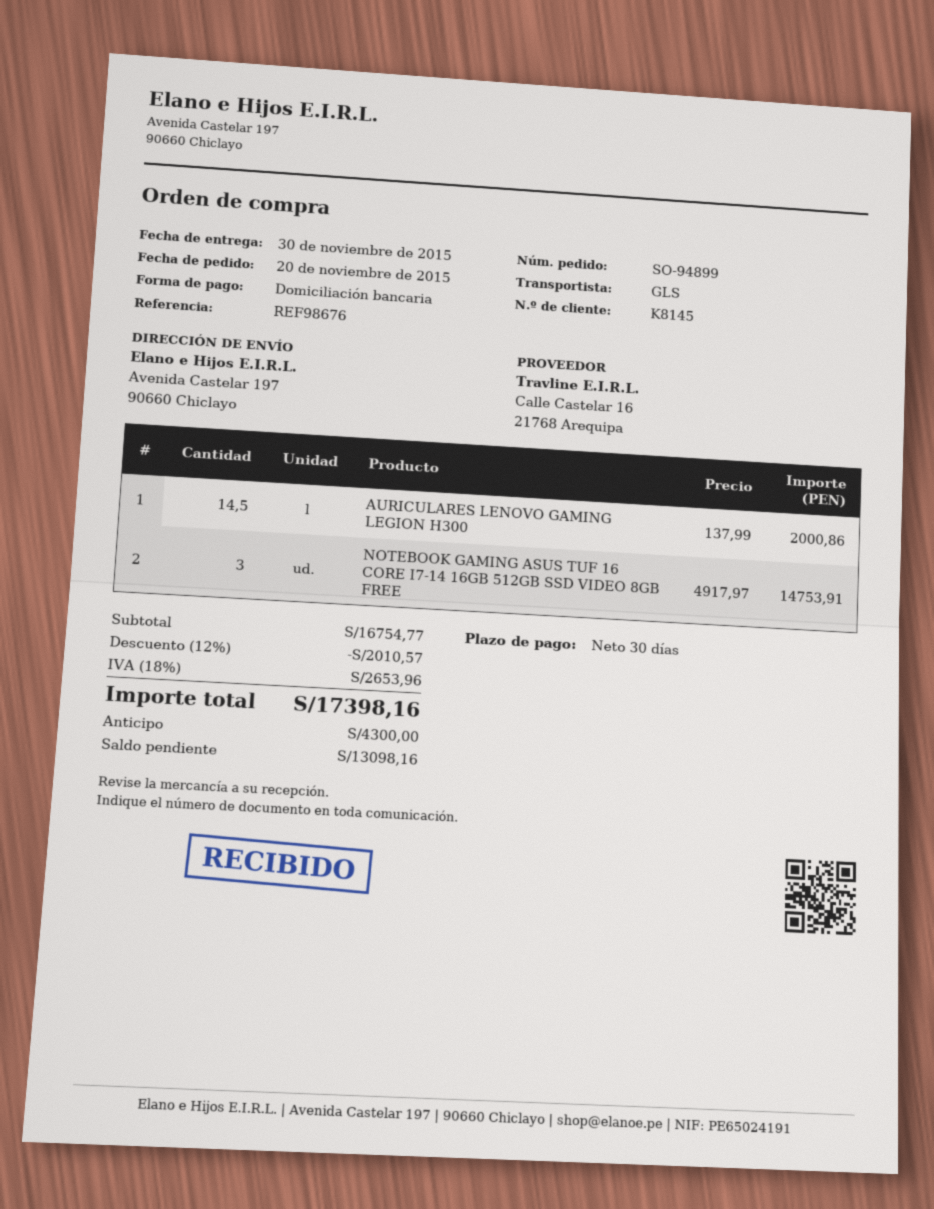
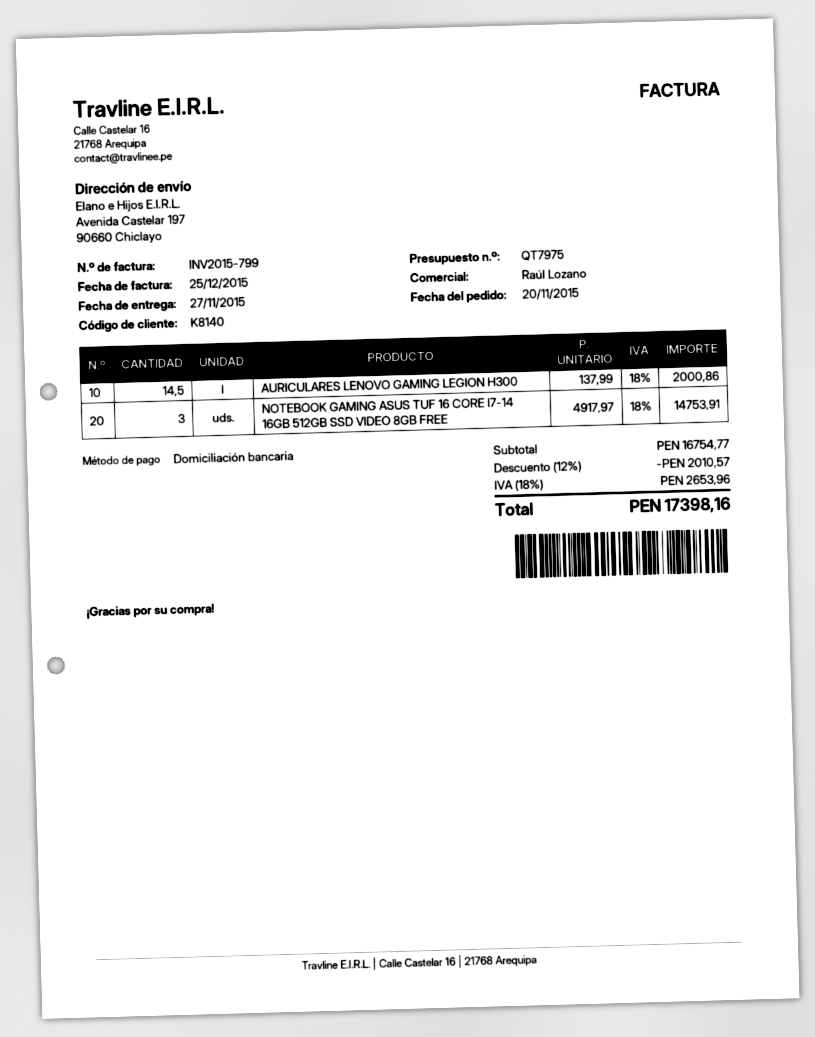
delivery date: 2015-11-30 -> 2015-11-27
customer number: K8145 -> K8140

